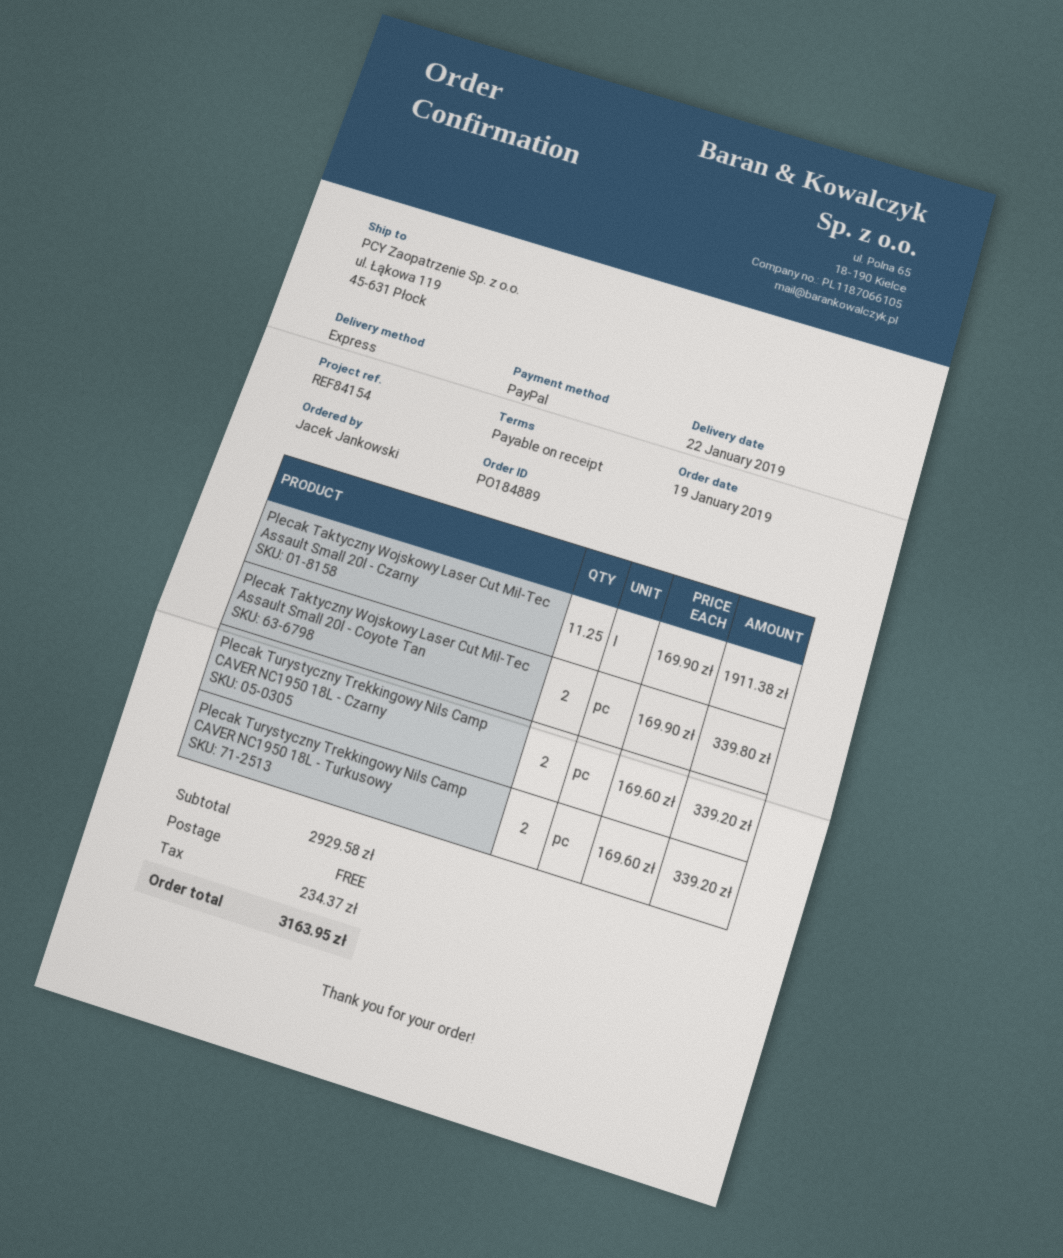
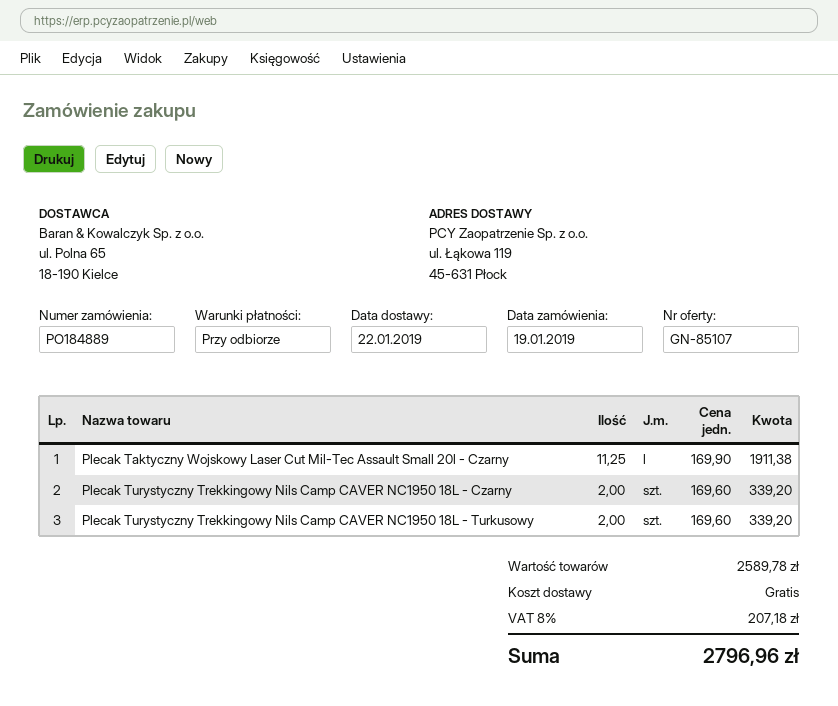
Plecak Taktyczny Wojskowy Laser Cut Mil-Tec Assault Small 20l - Coyote Tan: 2 x 169.90 = 339.80 -> none
subtotal: 2929.58 -> 2589.78
tax: 234.37 -> 207.18
total: 3163.95 -> 2796.96

